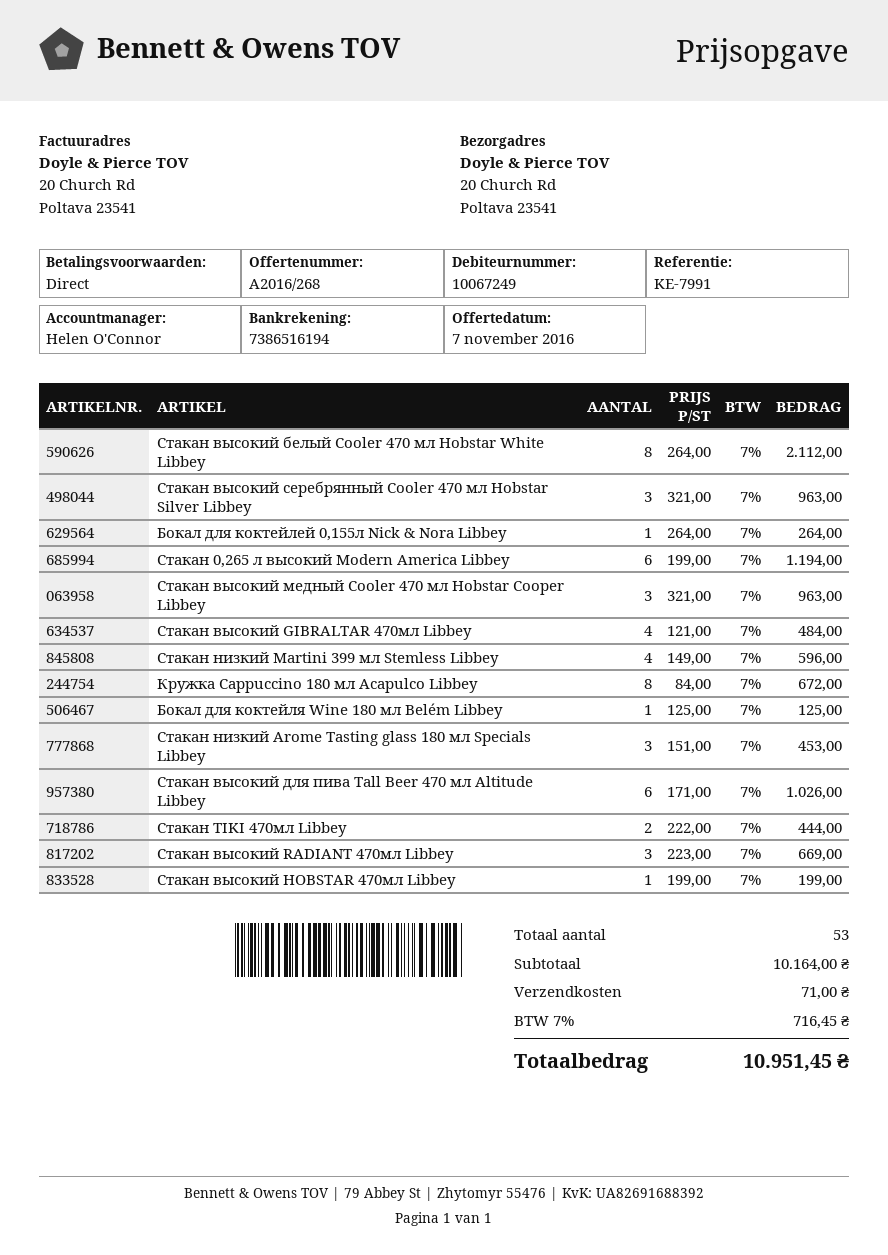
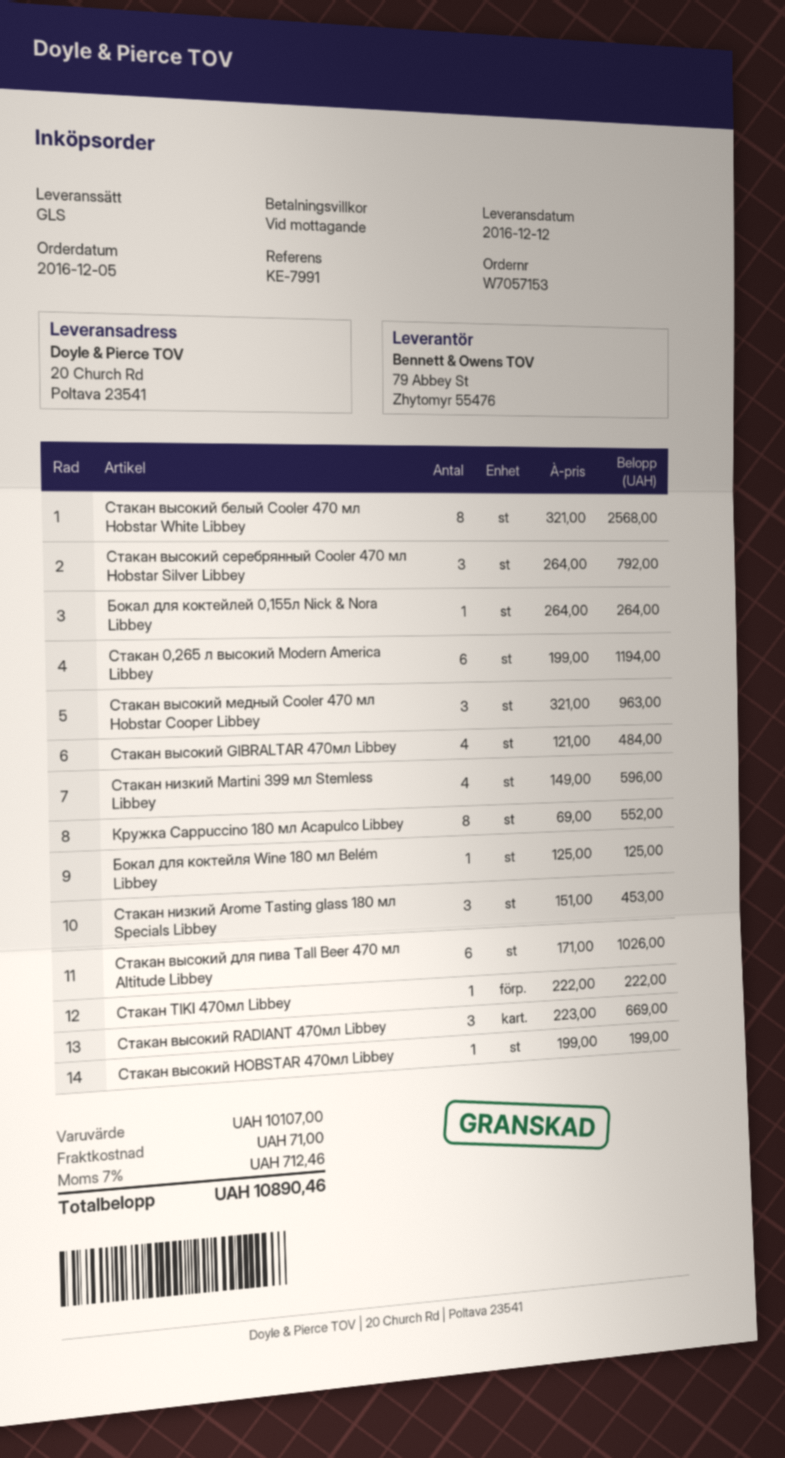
Стакан высокий белый Cooler 470 мл Hobstar White Libbey: 8 x 264.00 = 2112.00 -> 8 x 321.00 = 2568.00
Стакан высокий серебрянный Cooler 470 мл Hobstar Silver Libbey: 3 x 321.00 = 963.00 -> 3 x 264.00 = 792.00
Кружка Cappuccino 180 мл Acapulco Libbey: 8 x 84.00 = 672.00 -> 8 x 69.00 = 552.00
Стакан TIKI 470мл Libbey: 2 x 222.00 = 444.00 -> 1 x 222.00 = 222.00
subtotal: 10164.00 -> 10107.00
tax: 7% = 716.45 -> 7% = 712.46
total: 10951.45 -> 10890.46

